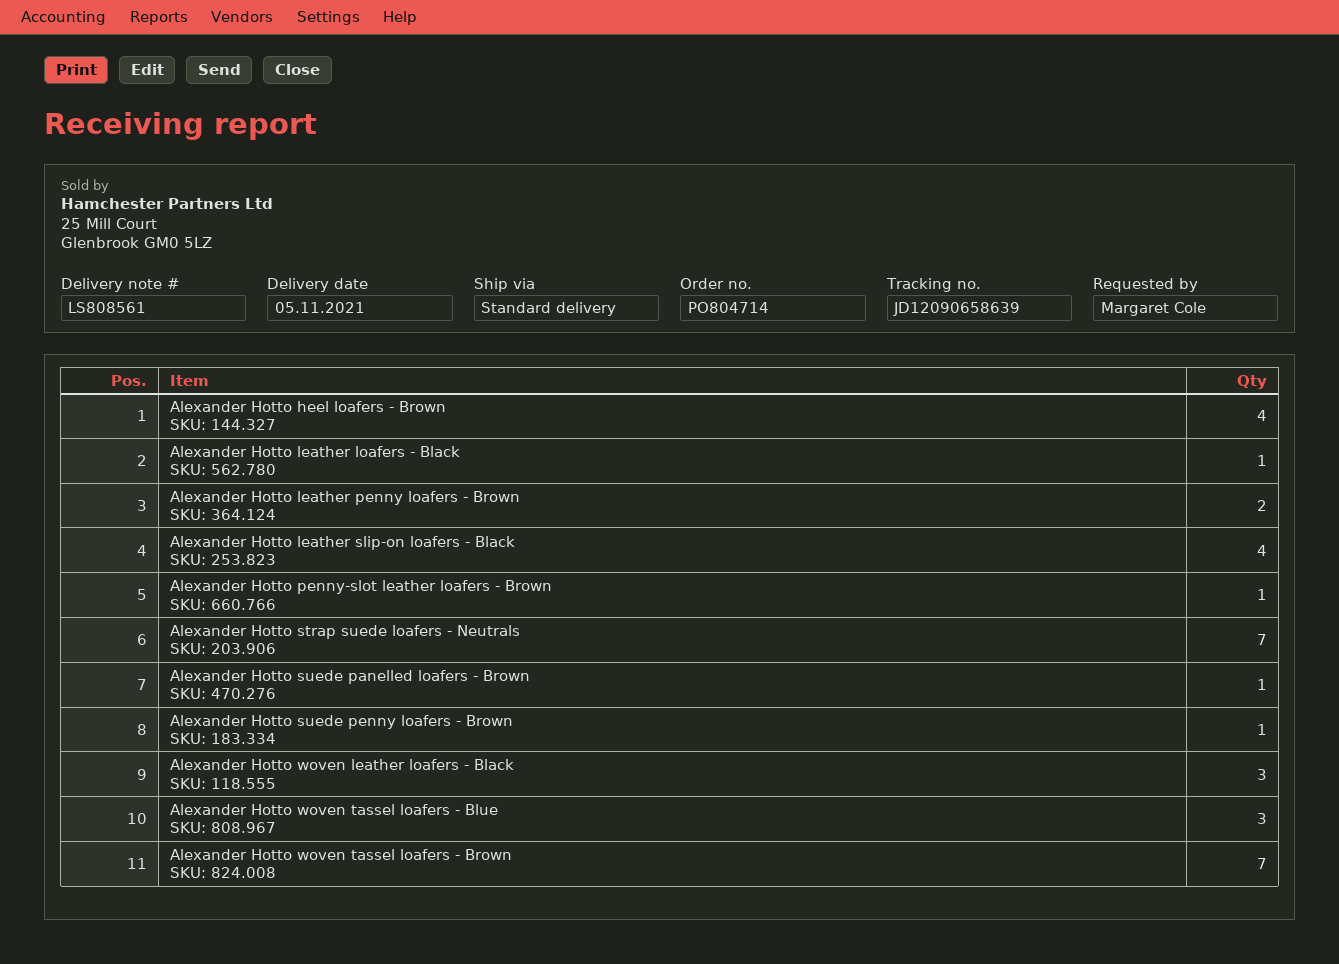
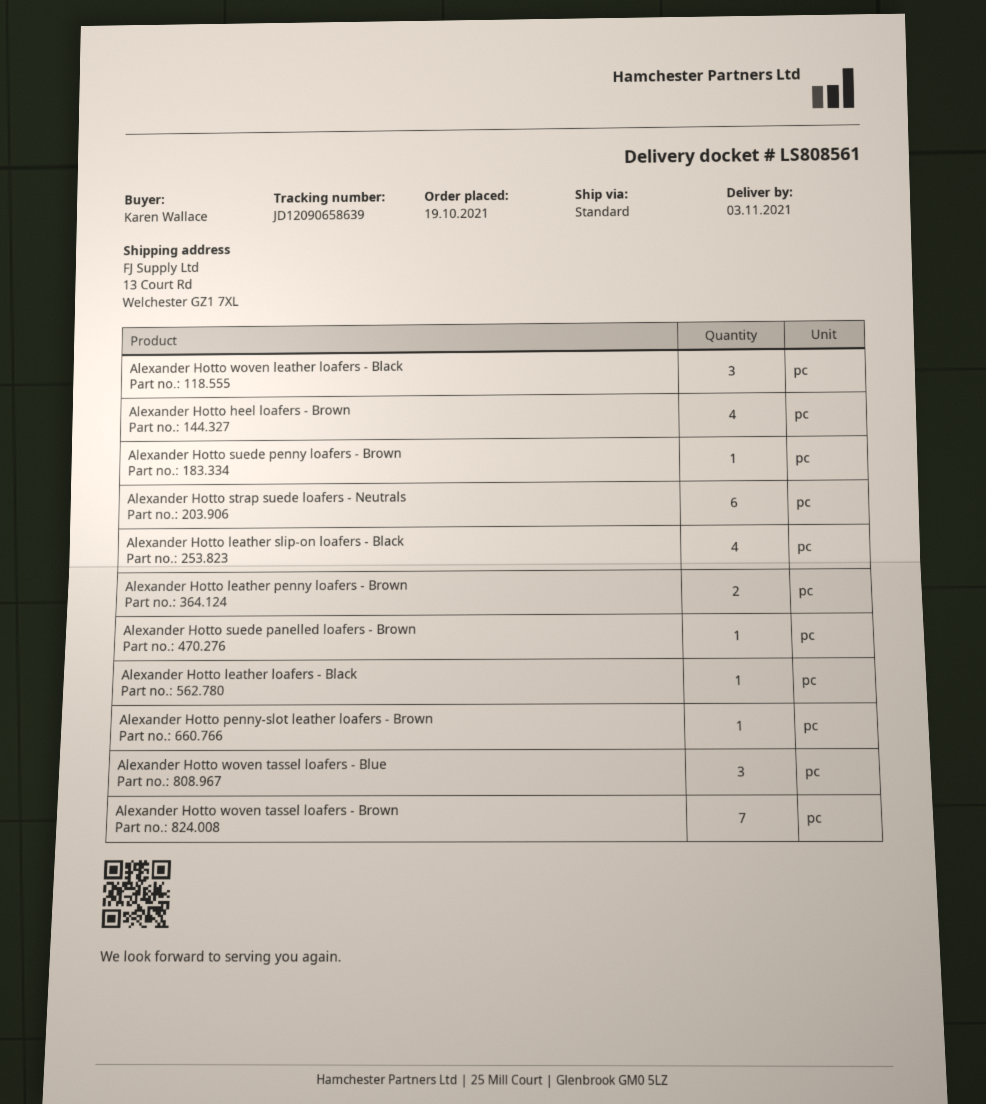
delivery date: 2021-11-05 -> 2021-11-03
ordered by: Margaret Cole -> Karen Wallace
Alexander Hotto strap suede loafers - Neutrals: 7 -> 6

